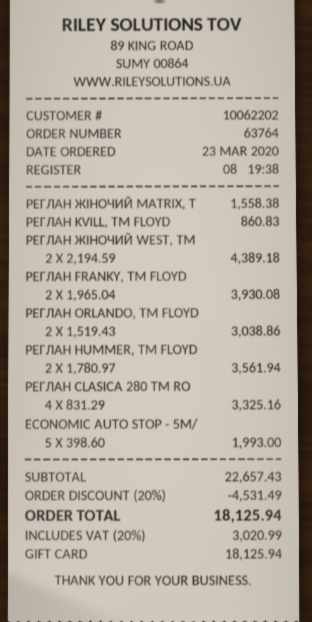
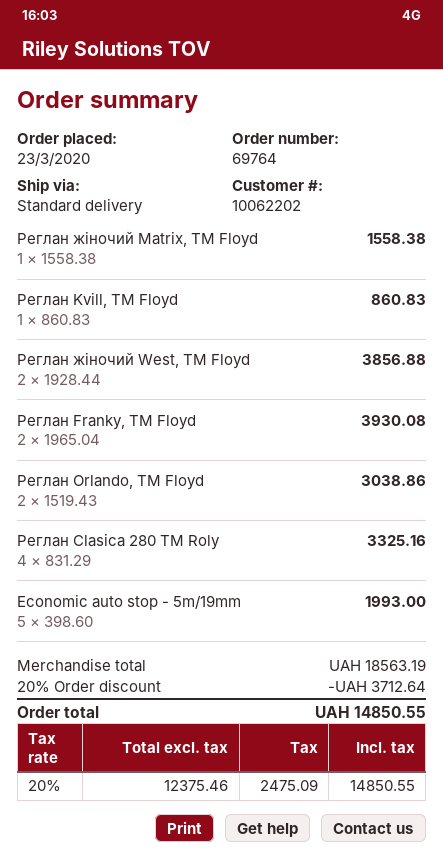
order number: 63764 -> 69764
РЕГЛАН ЖІНОЧИЙ WEST, ТМ: 2 x 2194.59 = 4389.18 -> 2 x 1928.44 = 3856.88
РЕГЛАН HUMMER, ТМ FLOYD: 2 x 1780.97 = 3561.94 -> none
subtotal: 22657.43 -> 18563.19
discount: 20% = 4531.49 -> 20% = 3712.64
tax: 20% = 3020.99 -> 20% = 2475.09
total: 18125.94 -> 14850.55

